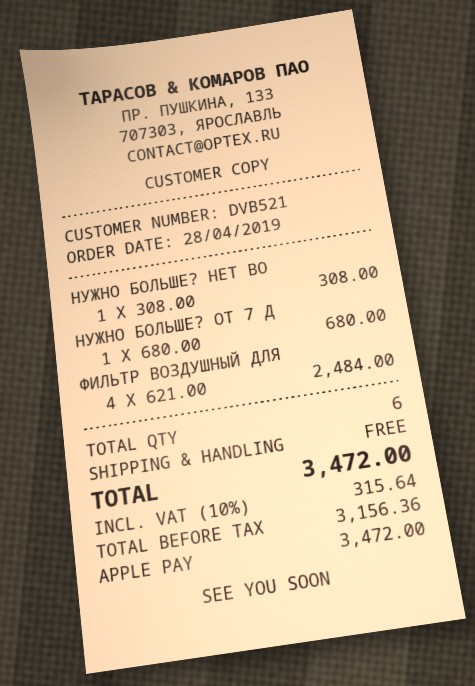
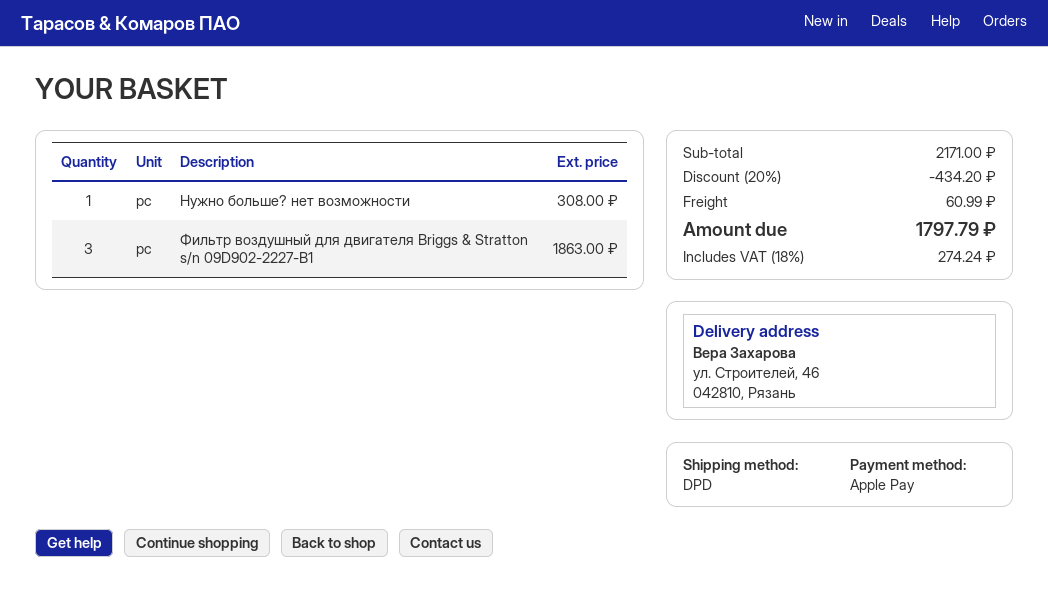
НУЖНО БОЛЬШЕ? ОТ 7 Д: 1 for 680.00 -> none
ФИЛЬТР ВОЗДУШНЫЙ ДЛЯ: 4 for 2484.00 -> 3 for 1863.00
discount: none -> 20% = 434.20
shipping: 0.00 -> 60.99
tax: 10% = 315.64 -> 18% = 274.24
total: 3472.00 -> 1797.79

